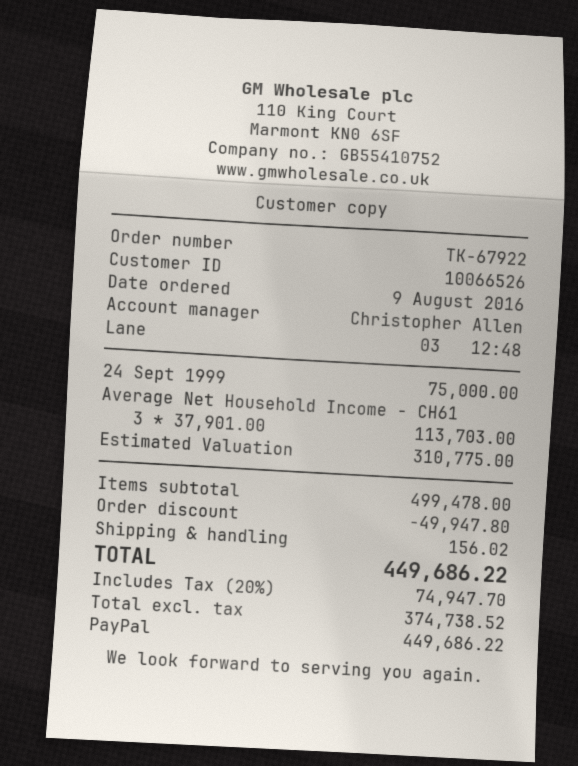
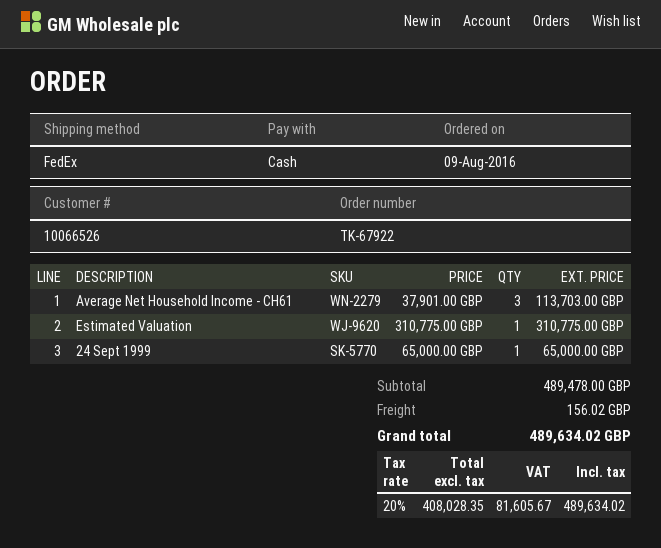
payment method: PayPal -> cash
24 Sept 1999: 1 x 75000.00 = 75000.00 -> 1 x 65000.00 = 65000.00
subtotal: 499478.00 -> 489478.00
discount: 49947.80 -> none
net: 374738.52 -> 408028.35
tax: 20% = 74947.70 -> 20% = 81605.67
total: 449686.22 -> 489634.02

